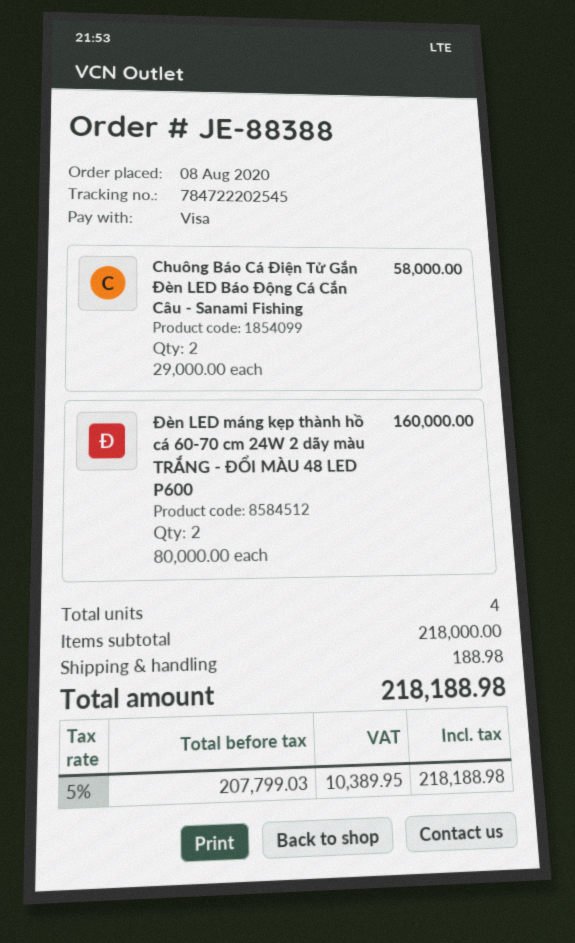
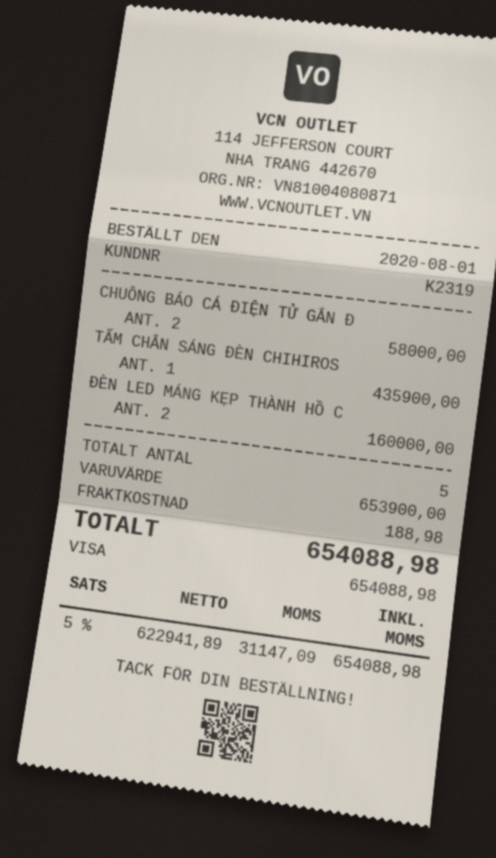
order date: 2020-08-08 -> 2020-08-01
TẤM CHẮN SÁNG ĐÈN CHIHIROS: none -> 1 for 435900.00
total quantity: 4 -> 5
subtotal: 218000.00 -> 653900.00
net: 207799.03 -> 622941.89
tax: 5% = 10389.95 -> 5% = 31147.09
total: 218188.98 -> 654088.98

